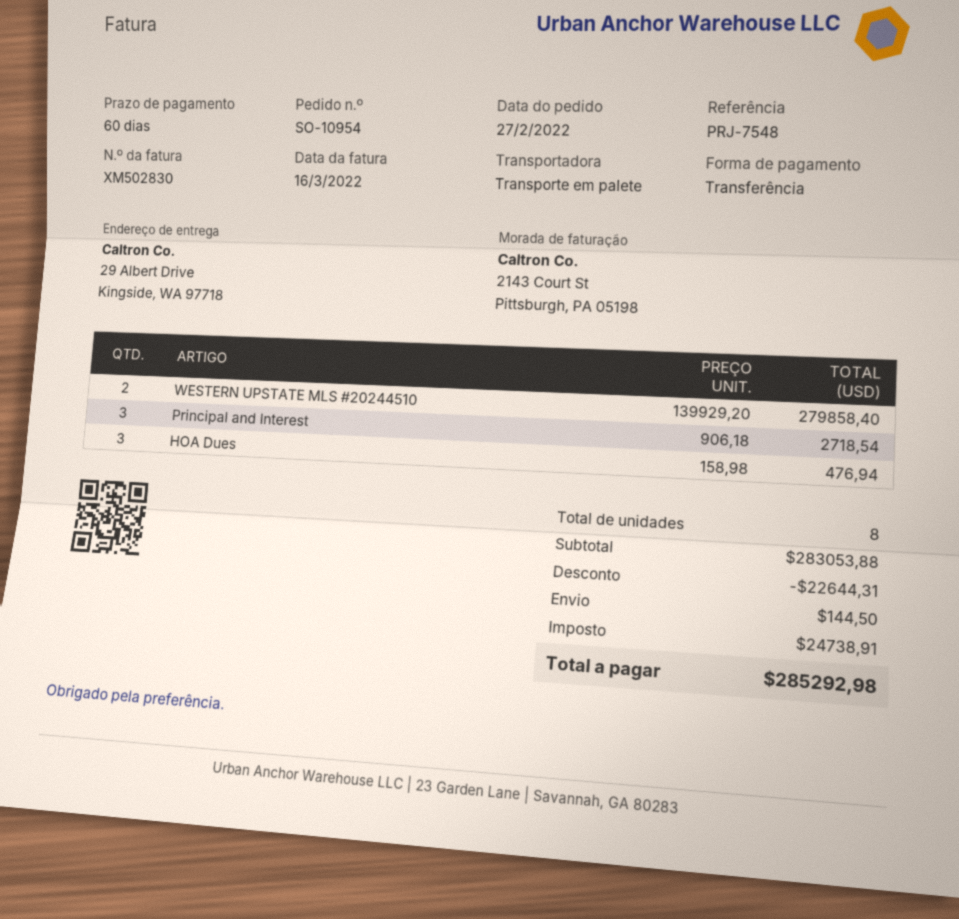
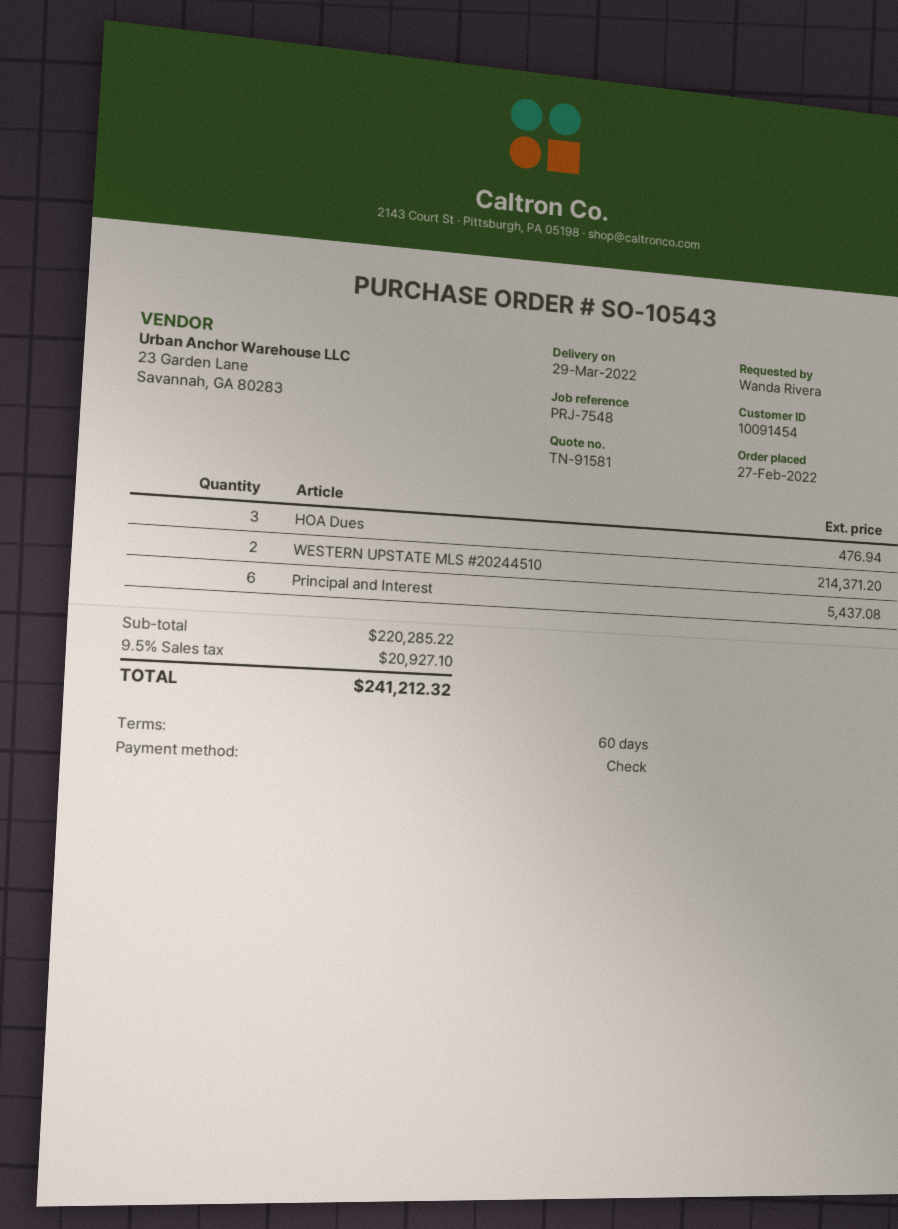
order number: SO-10954 -> SO-10543
payment method: bank transfer -> cheque
WESTERN UPSTATE MLS #20244510: 2 for 279858.40 -> 2 for 214371.20
Principal and Interest: 3 for 2718.54 -> 6 for 5437.08
subtotal: 283053.88 -> 220285.22
discount: 22644.31 -> none
shipping: 144.50 -> none
tax: 24738.91 -> 20927.10
total: 285292.98 -> 241212.32

